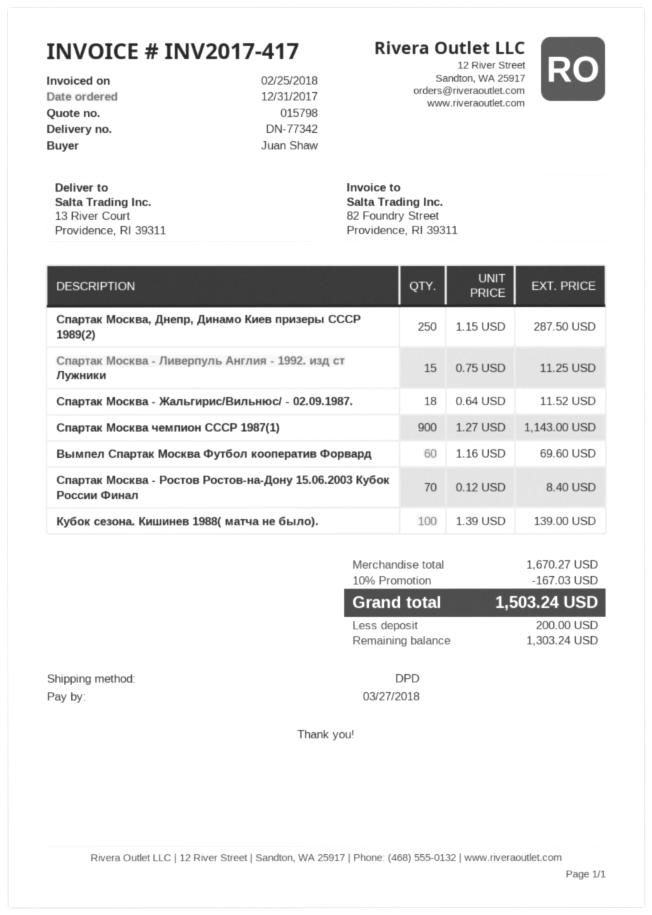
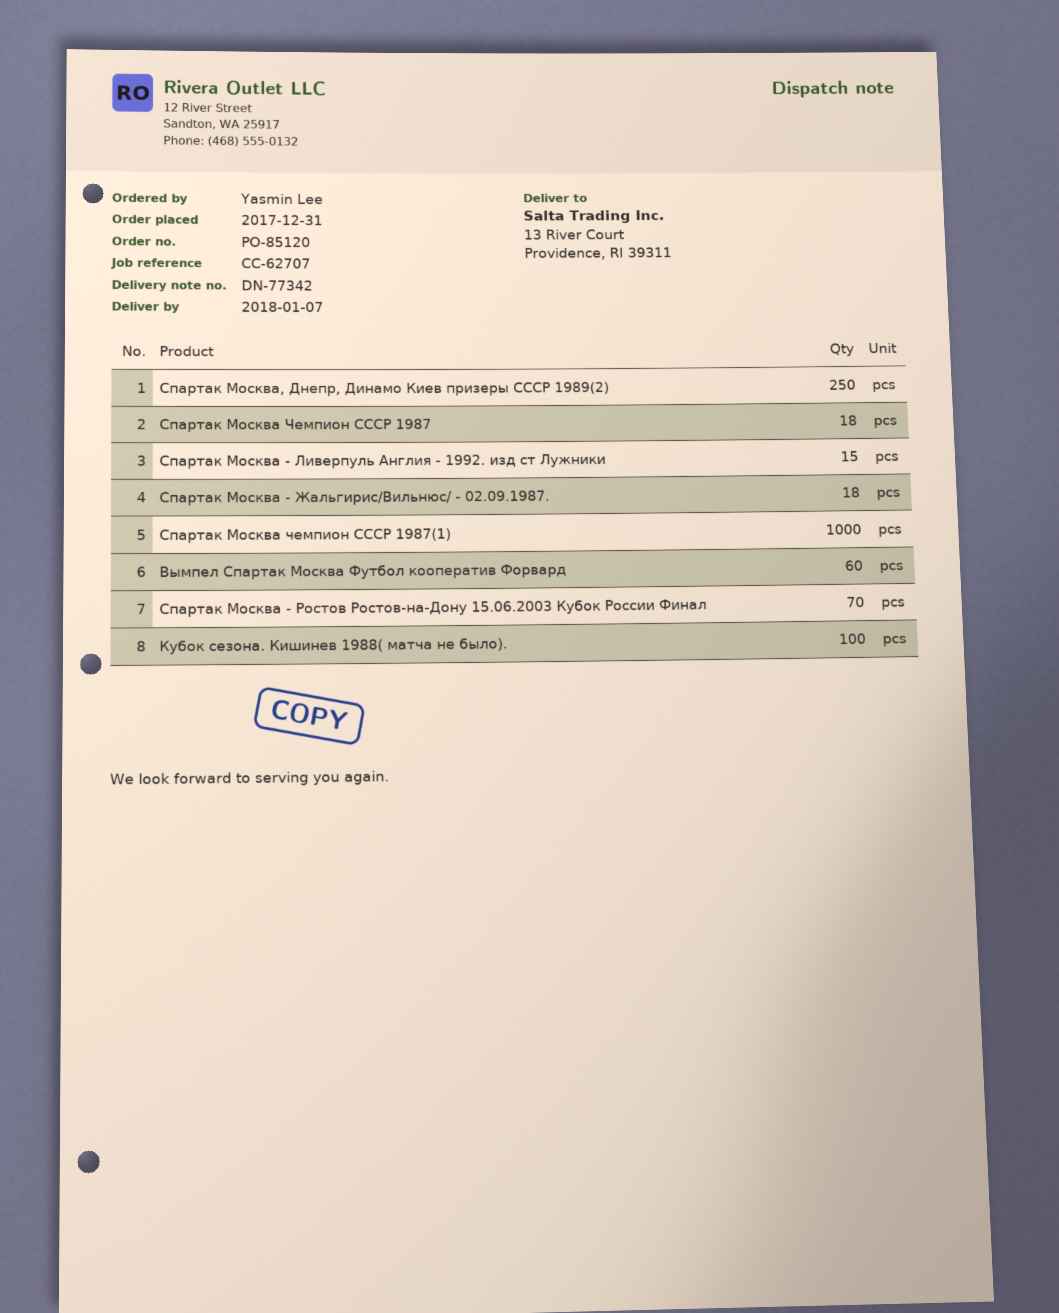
ordered by: Juan Shaw -> Yasmin Lee
Спартак Москва чемпион СССР 1987(1): 900 -> 1000
Спартак Москва Чемпион СССР 1987: none -> 18

